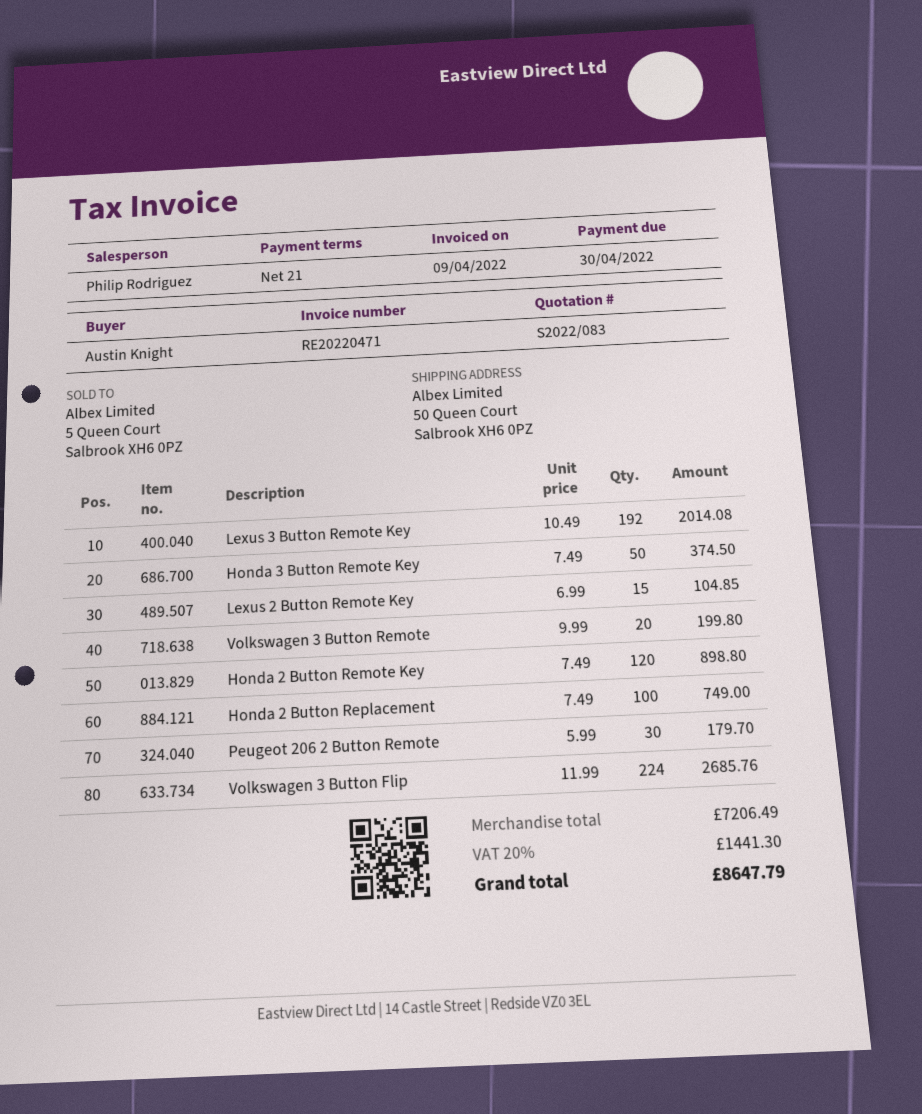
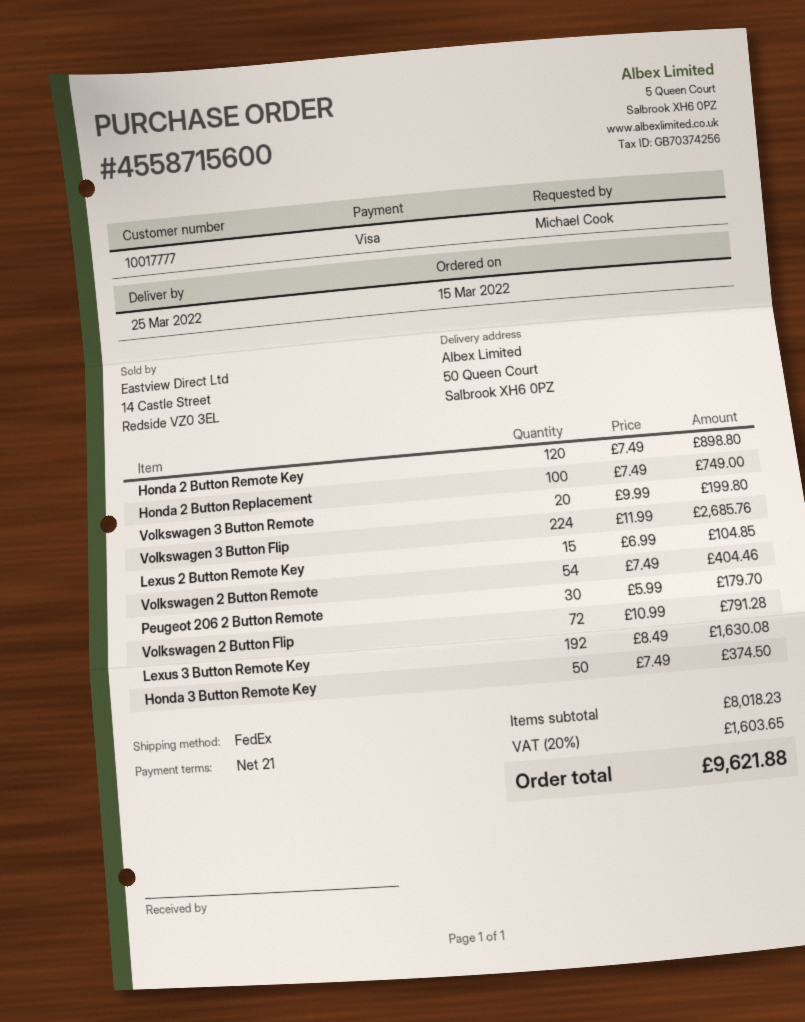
ordered by: Austin Knight -> Michael Cook
Lexus 3 Button Remote Key: 192 x 10.49 = 2014.08 -> 192 x 8.49 = 1630.08
Volkswagen 2 Button Remote: none -> 54 x 7.49 = 404.46
Volkswagen 2 Button Flip: none -> 72 x 10.99 = 791.28
subtotal: 7206.49 -> 8018.23
tax: 20% = 1441.30 -> 20% = 1603.65
total: 8647.79 -> 9621.88

